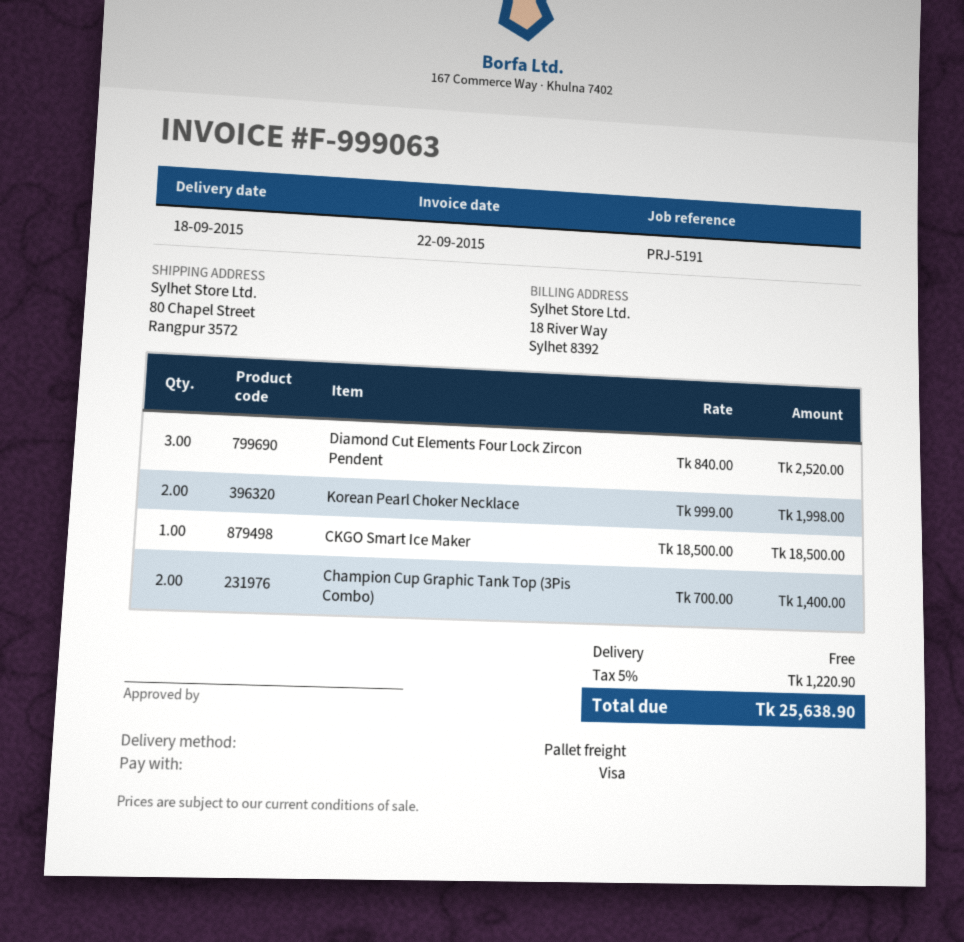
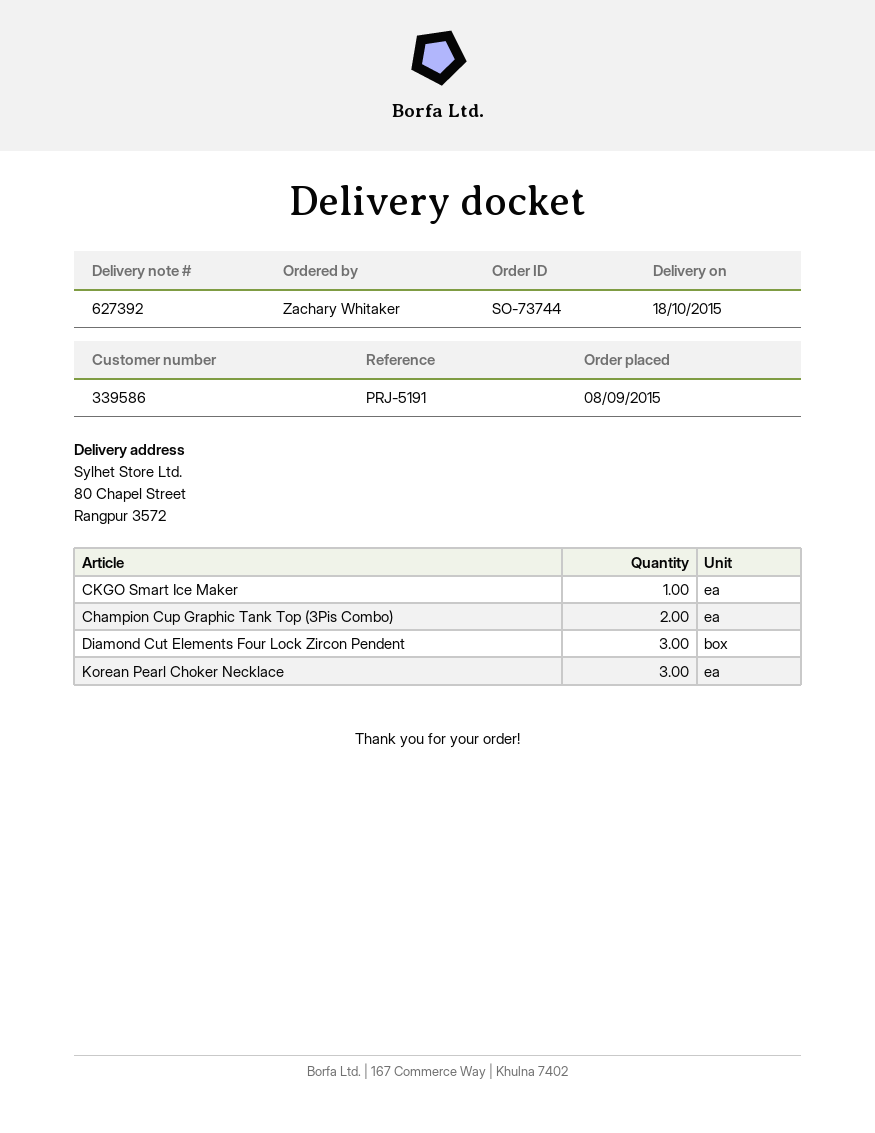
delivery date: 2015-09-18 -> 2015-10-18
Korean Pearl Choker Necklace: 2 -> 3

